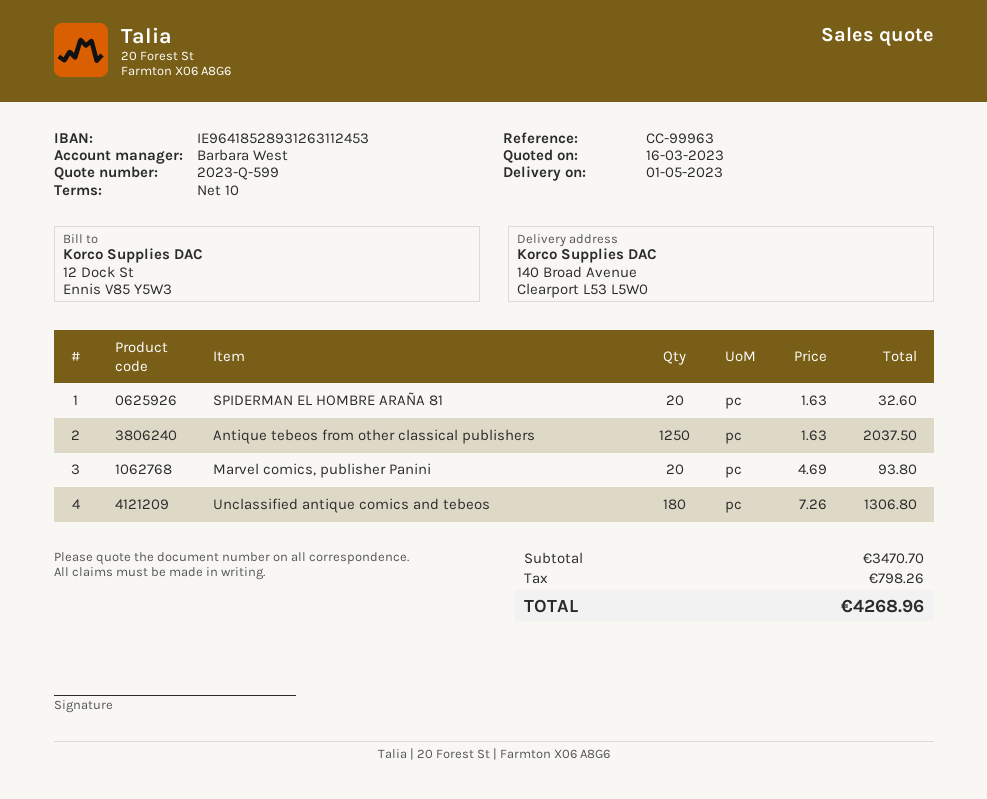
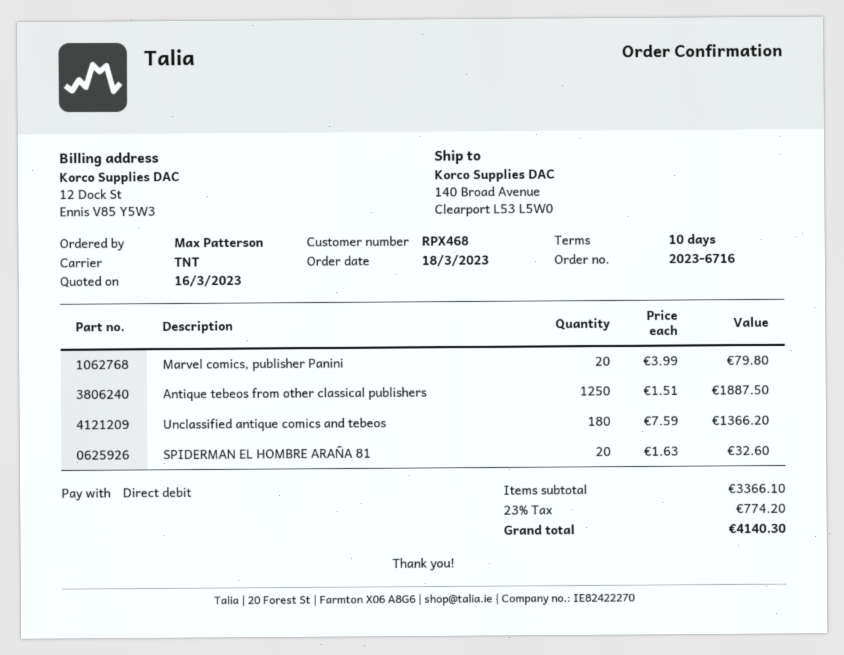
Antique tebeos from other classical publishers: 1250 x 1.63 = 2037.50 -> 1250 x 1.51 = 1887.50
Marvel comics, publisher Panini: 20 x 4.69 = 93.80 -> 20 x 3.99 = 79.80
Unclassified antique comics and tebeos: 180 x 7.26 = 1306.80 -> 180 x 7.59 = 1366.20
subtotal: 3470.70 -> 3366.10
tax: 798.26 -> 774.20
total: 4268.96 -> 4140.30

